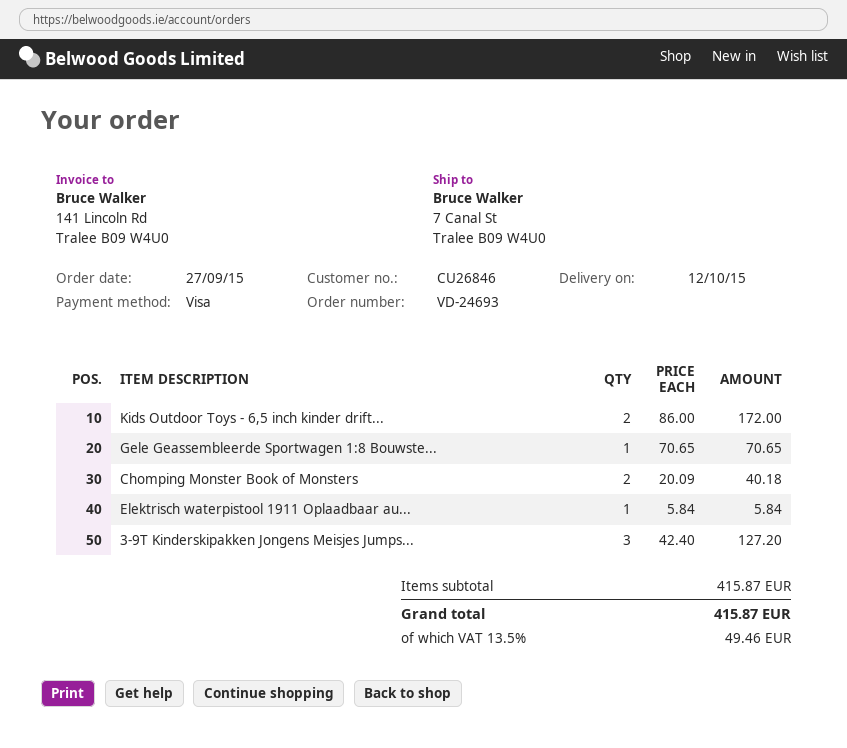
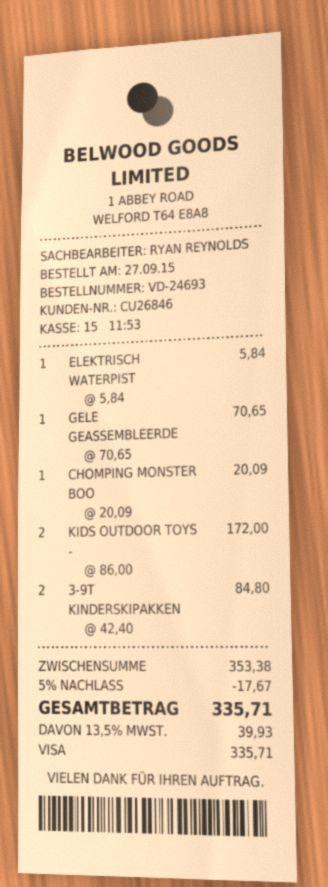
Chomping Monster Book of Monsters: 2 x 20.09 = 40.18 -> 1 x 20.09 = 20.09
3-9T Kinderskipakken Jongens Meisjes Jumps...: 3 x 42.40 = 127.20 -> 2 x 42.40 = 84.80
subtotal: 415.87 -> 353.38
discount: none -> 5% = 17.67
tax: 13.5% = 49.46 -> 13.5% = 39.93
total: 415.87 -> 335.71

